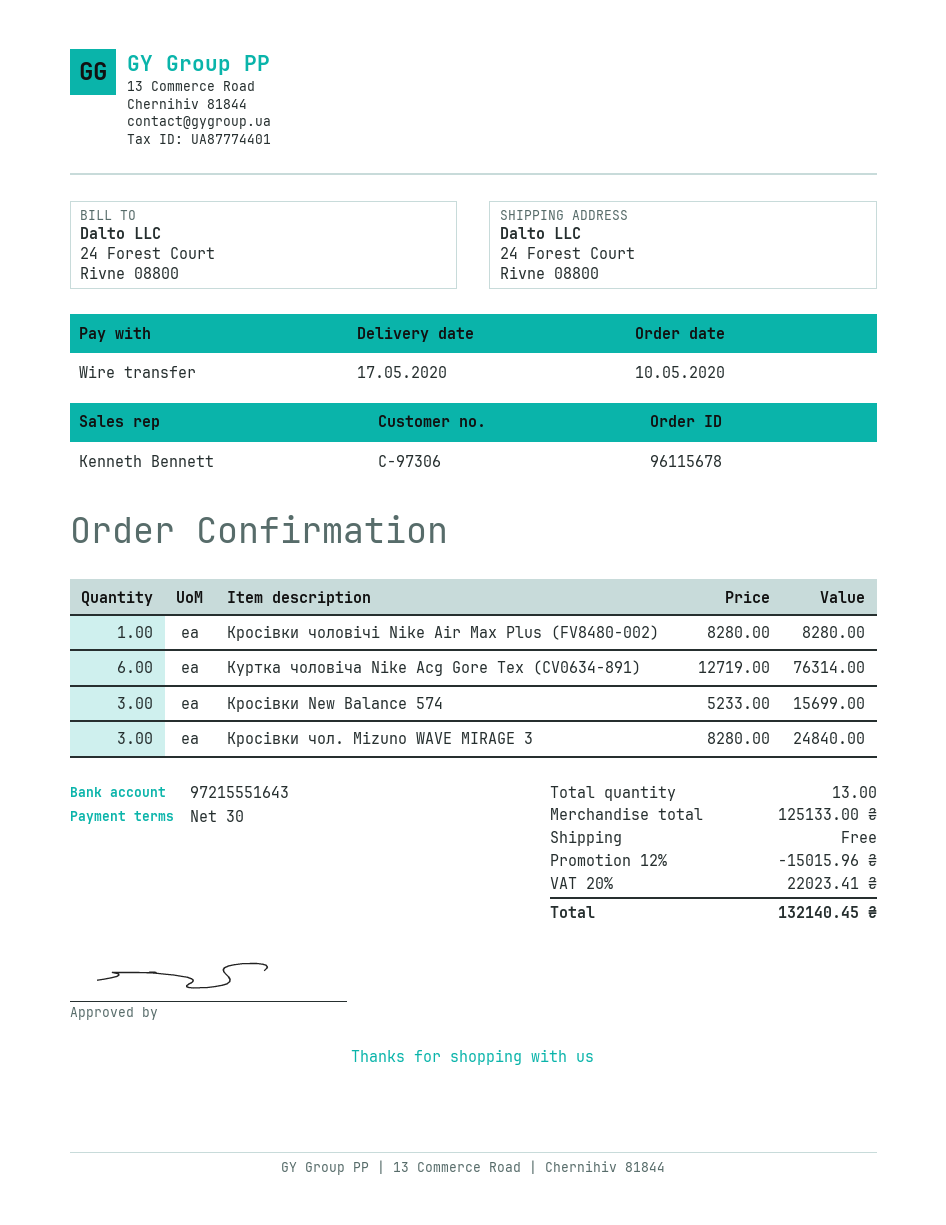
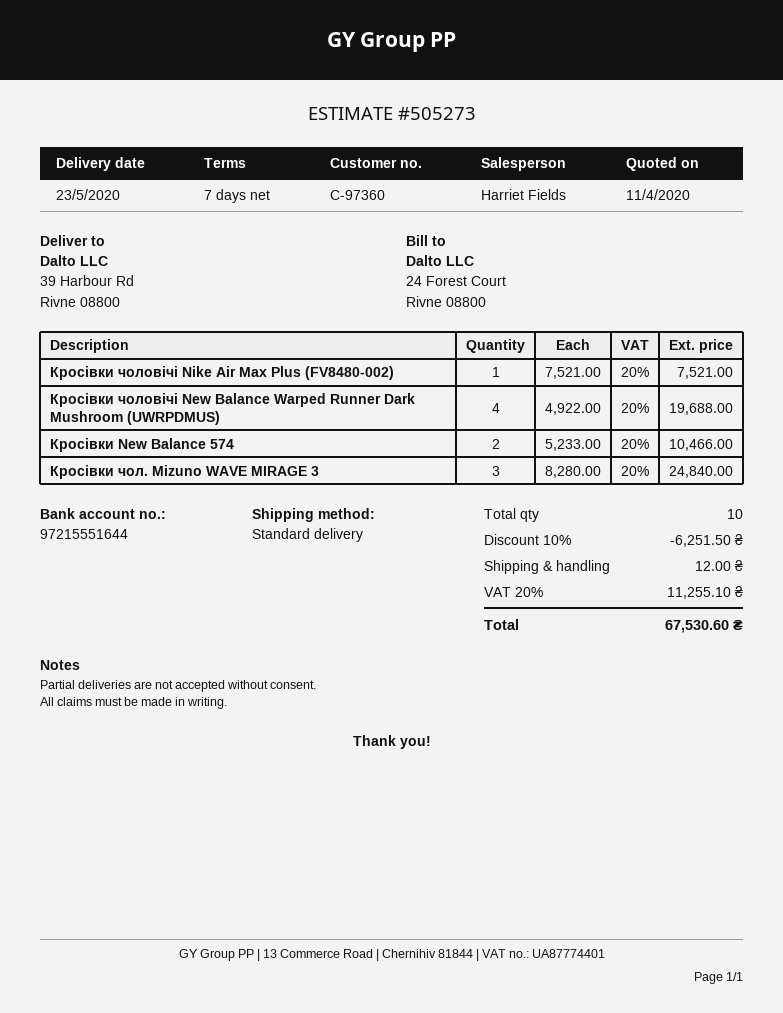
delivery date: 2020-05-17 -> 2020-05-23
payment terms: 30 days -> 7 days
customer number: C-97306 -> C-97360
sales rep: Kenneth Bennett -> Harriet Fields
bank account: 97215551643 -> 97215551644
ship to: 24 Forest Court, Rivne 08800 -> 39 Harbour Rd, Rivne 08800
Кросівки чоловічі Nike Air Max Plus (FV8480-002): 1 x 8280.00 = 8280.00 -> 1 x 7521.00 = 7521.00
Куртка чоловіча Nike Acg Gore Tex (CV0634-891): 6 x 12719.00 = 76314.00 -> none
Кросівки New Balance 574: 3 x 5233.00 = 15699.00 -> 2 x 5233.00 = 10466.00
Кросівки чоловічі New Balance Warped Runner Dark Mushroom (UWRPDMUS): none -> 4 x 4922.00 = 19688.00
total quantity: 13 -> 10
discount: 12% = 15015.96 -> 10% = 6251.50
shipping: 0.00 -> 12.00
tax: 20% = 22023.41 -> 20% = 11255.10
total: 132140.45 -> 67530.60

